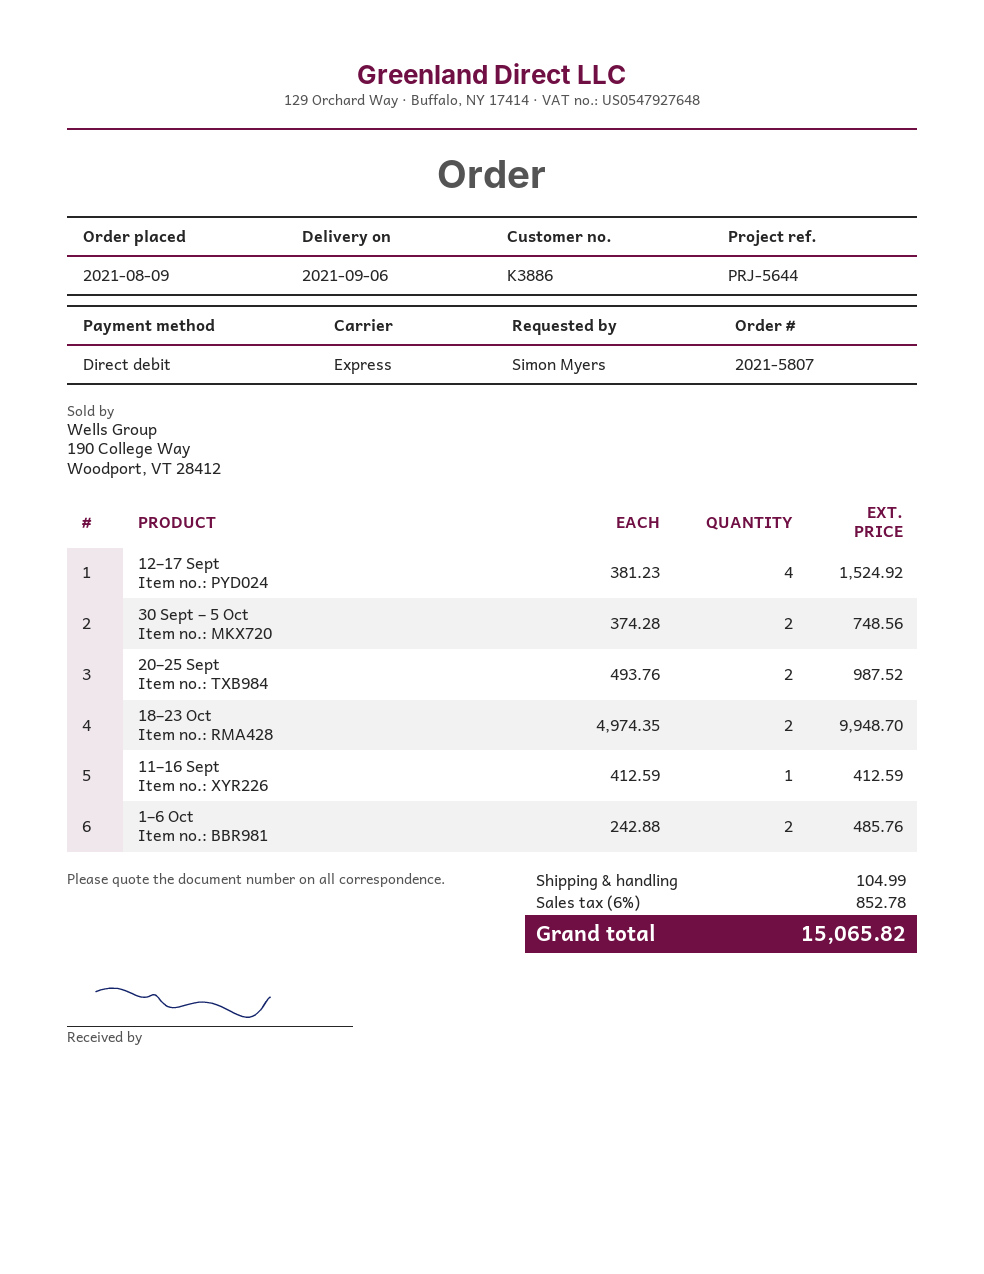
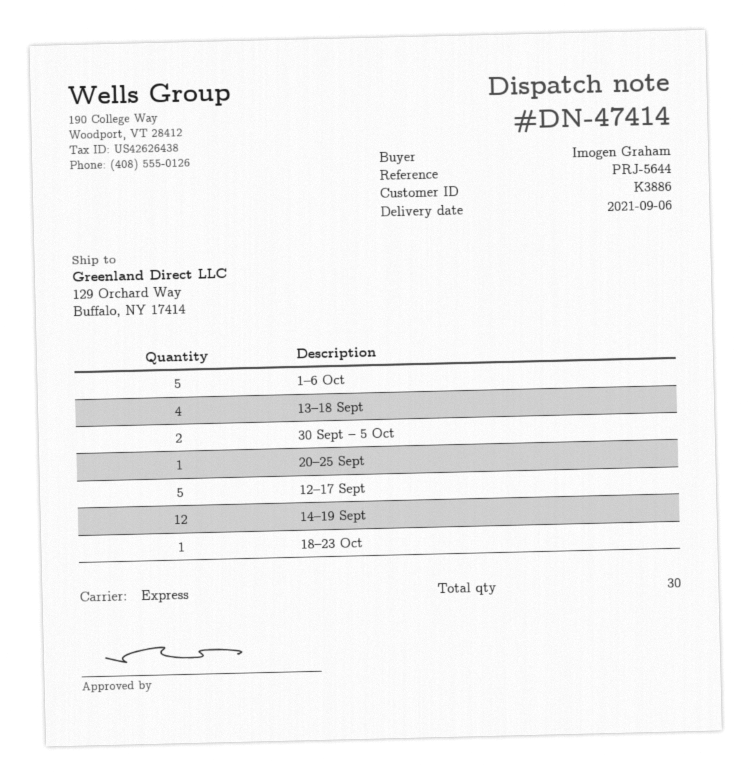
ordered by: Simon Myers -> Imogen Graham
12–17 Sept: 4 -> 5
20–25 Sept: 2 -> 1
18–23 Oct: 2 -> 1
11–16 Sept: 1 -> none
1–6 Oct: 2 -> 5
13–18 Sept: none -> 4
14–19 Sept: none -> 12

